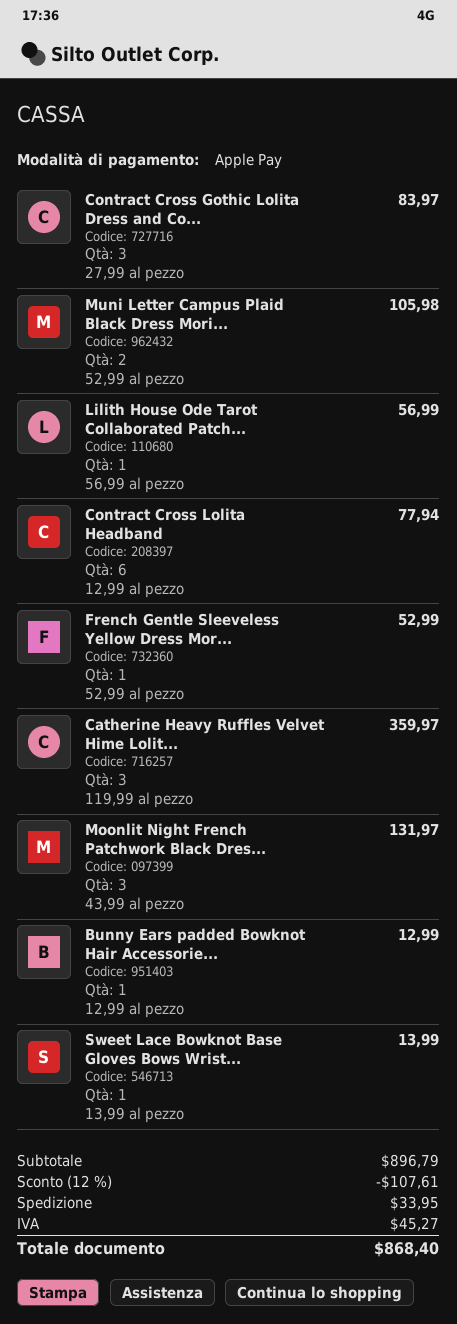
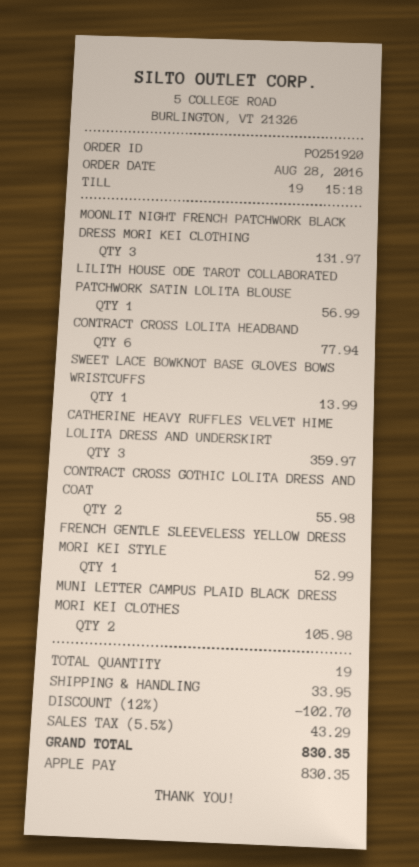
Contract Cross Gothic Lolita Dress and Co...: 3 for 83.97 -> 2 for 55.98
Bunny Ears padded Bowknot Hair Accessorie...: 1 for 12.99 -> none
discount: 12% = 107.61 -> 12% = 102.70
tax: 45.27 -> 43.29
total: 868.40 -> 830.35

